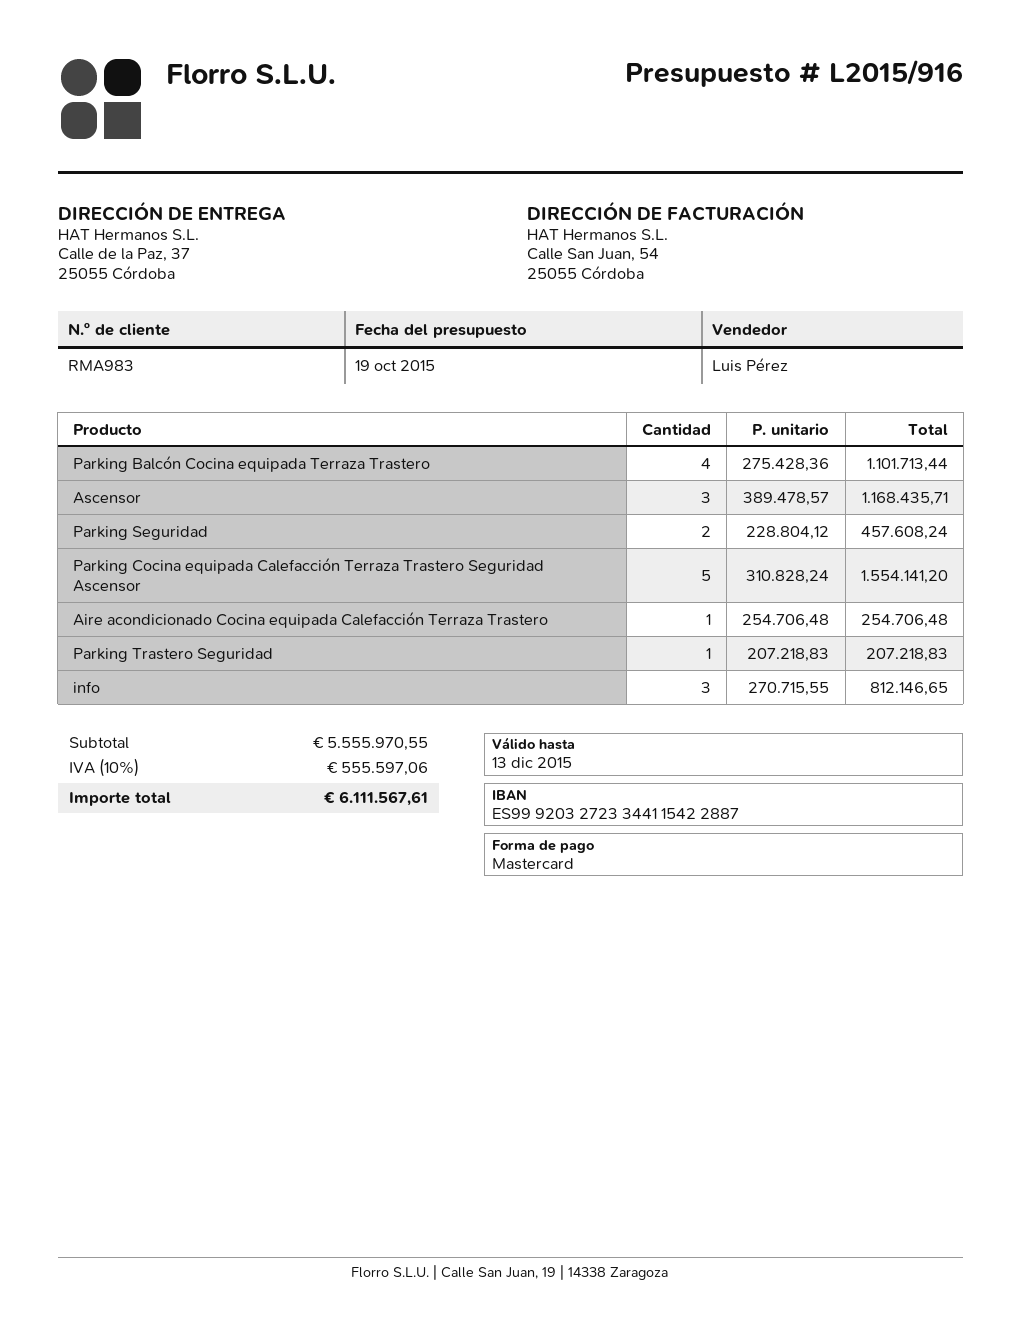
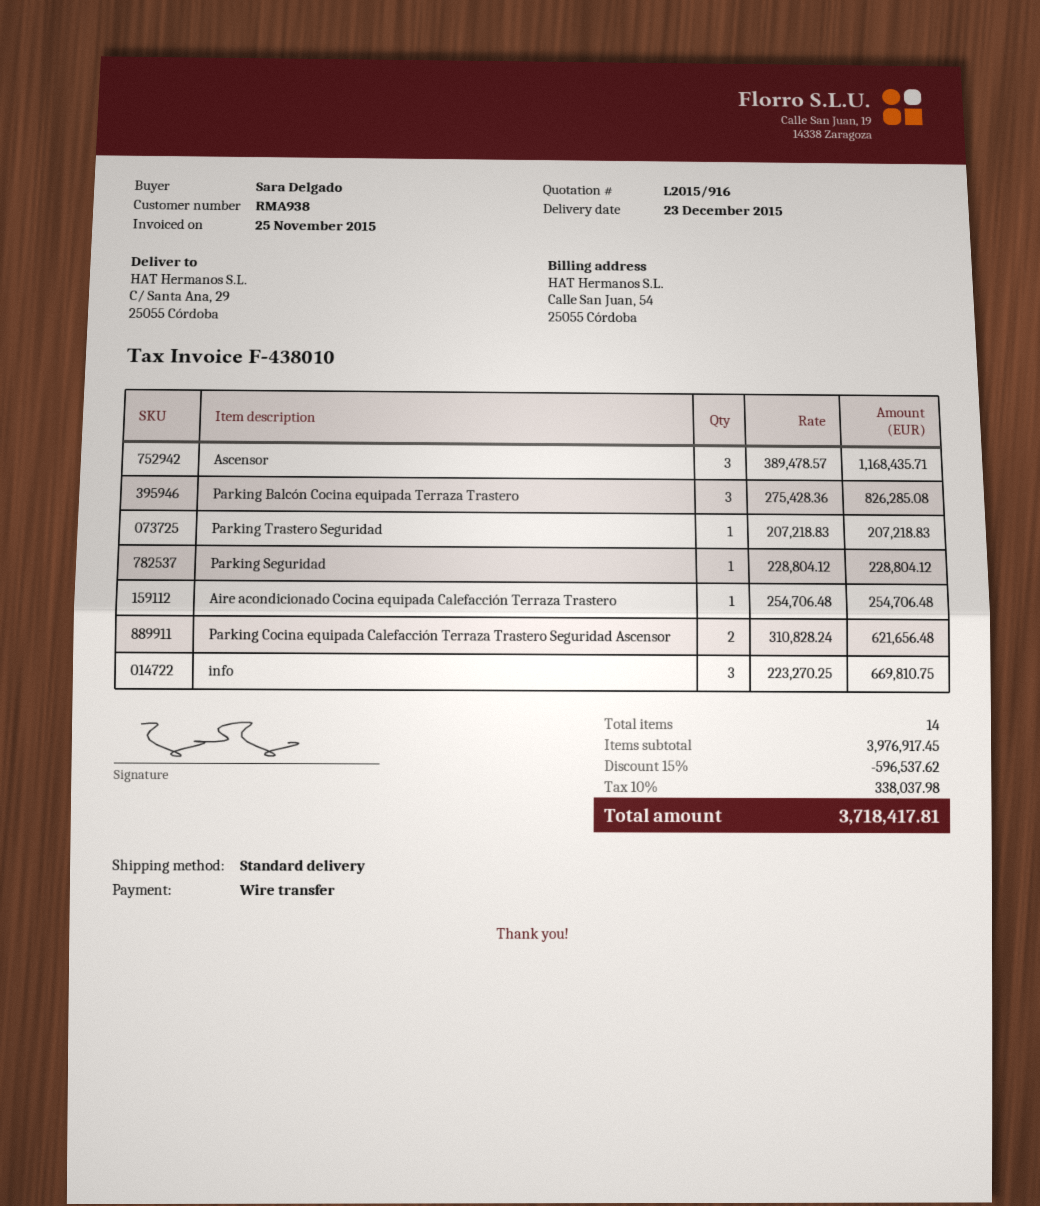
customer number: RMA983 -> RMA938
payment method: Mastercard -> bank transfer
ship to: Calle de la Paz, 37, 25055 Córdoba -> C/ Santa Ana, 29, 25055 Córdoba
Parking Balcón Cocina equipada Terraza Trastero: 4 x 275428.36 = 1101713.44 -> 3 x 275428.36 = 826285.08
Parking Seguridad: 2 x 228804.12 = 457608.24 -> 1 x 228804.12 = 228804.12
Parking Cocina equipada Calefacción Terraza Trastero Seguridad Ascensor: 5 x 310828.24 = 1554141.20 -> 2 x 310828.24 = 621656.48
info: 3 x 270715.55 = 812146.65 -> 3 x 223270.25 = 669810.75
subtotal: 5555970.55 -> 3976917.45
discount: none -> 15% = 596537.62
tax: 10% = 555597.06 -> 10% = 338037.98
total: 6111567.61 -> 3718417.81

